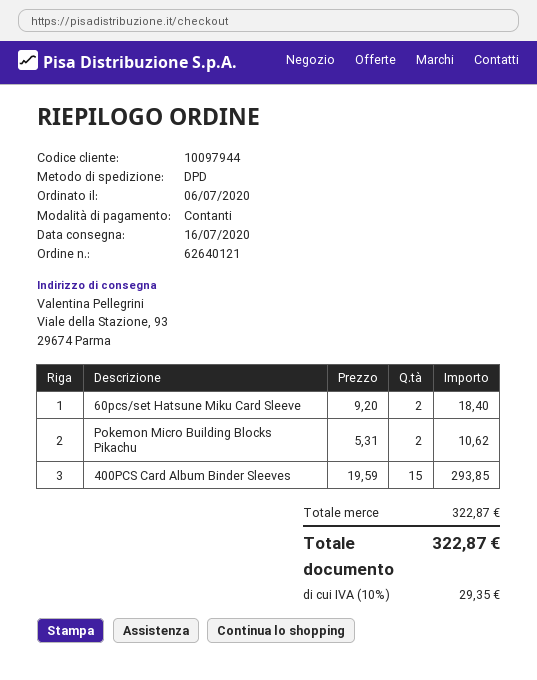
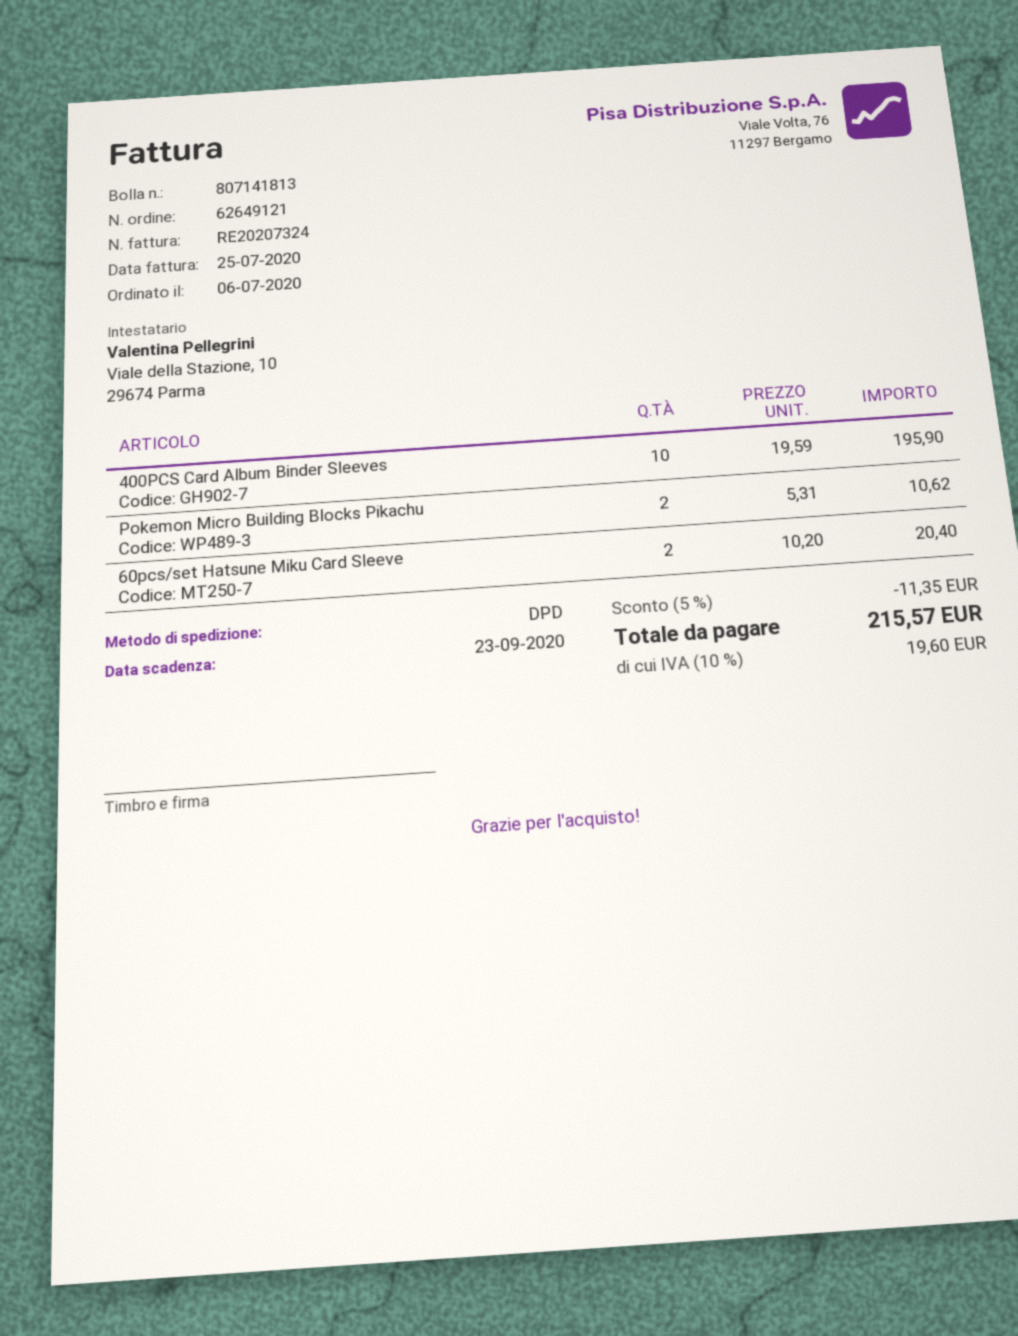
order number: 62640121 -> 62649121
60pcs/set Hatsune Miku Card Sleeve: 2 x 9.20 = 18.40 -> 2 x 10.20 = 20.40
400PCS Card Album Binder Sleeves: 15 x 19.59 = 293.85 -> 10 x 19.59 = 195.90
discount: none -> 5% = 11.35
tax: 10% = 29.35 -> 10% = 19.60
total: 322.87 -> 215.57

